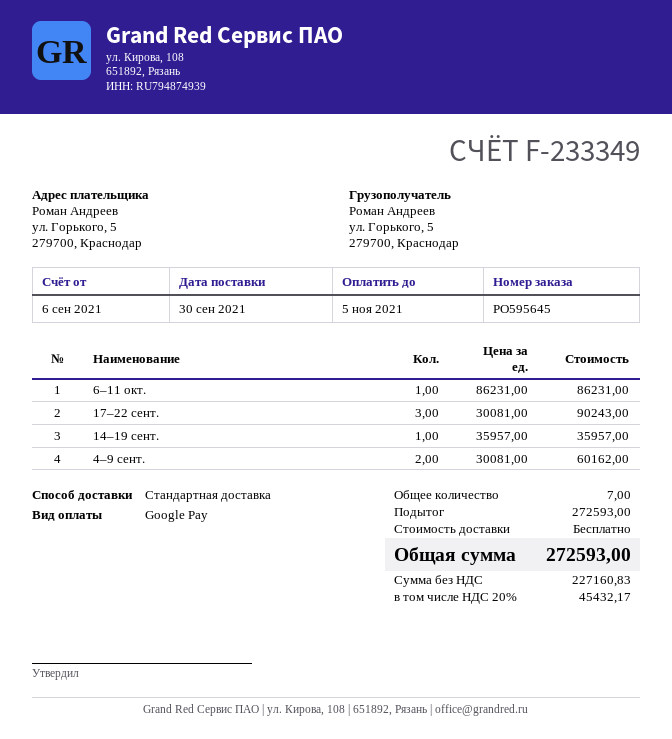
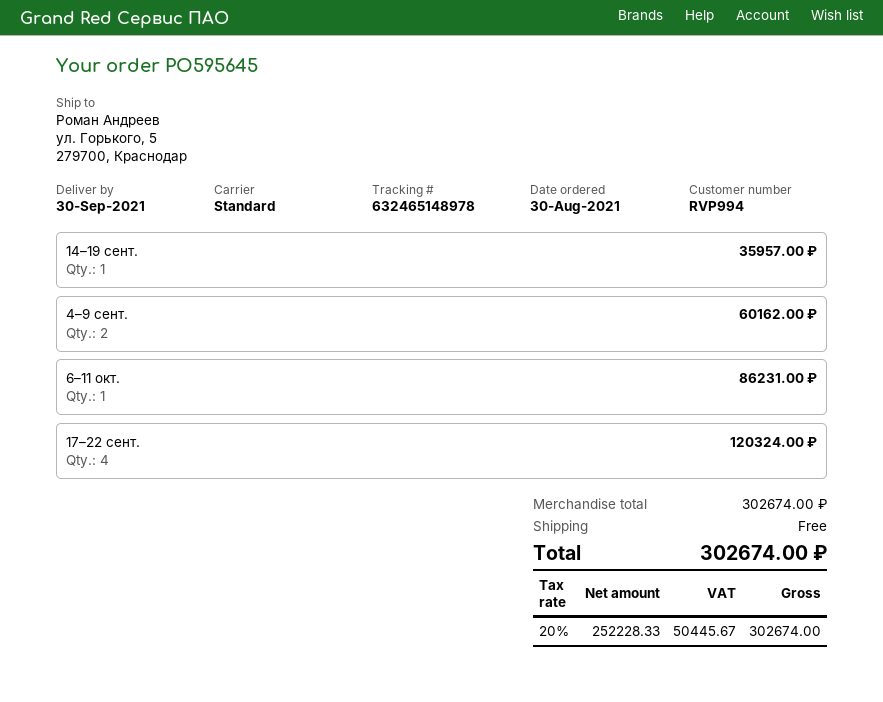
17–22 сент.: 3 for 90243.00 -> 4 for 120324.00
subtotal: 272593.00 -> 302674.00
net: 227160.83 -> 252228.33
tax: 20% = 45432.17 -> 20% = 50445.67
total: 272593.00 -> 302674.00

